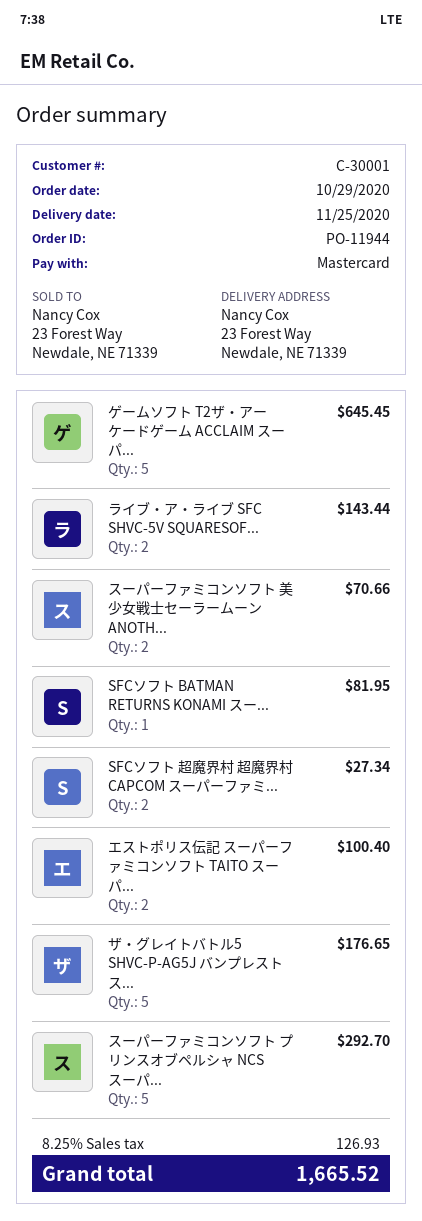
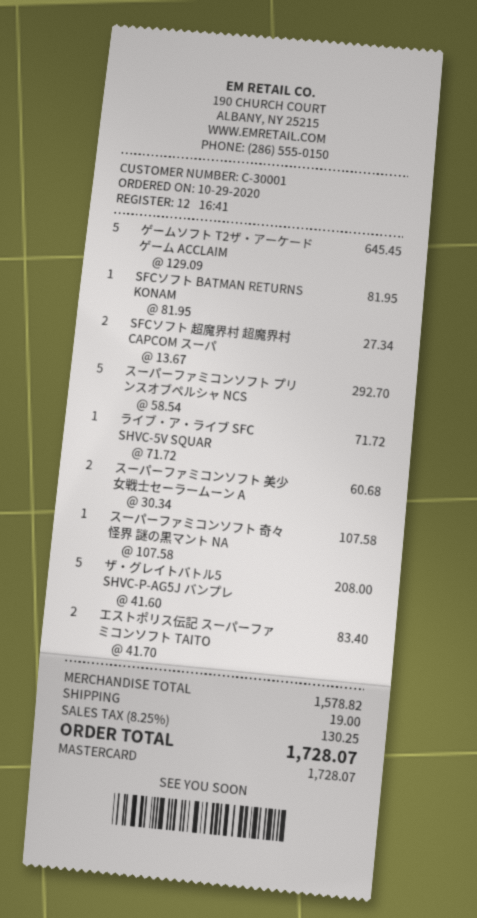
ライブ・ア・ライブ SFC SHVC-5V SQUARESOF...: 2 for 143.44 -> 1 for 71.72
スーパーファミコンソフト 美少女戦士セーラームーン ANOTH...: 2 for 70.66 -> 2 for 60.68
エストポリス伝記 スーパーファミコンソフト TAITO スーパ...: 2 for 100.40 -> 2 for 83.40
ザ・グレイトバトル5 SHVC-P-AG5J バンプレスト ス...: 5 for 176.65 -> 5 for 208.00
スーパーファミコンソフト 奇々怪界 謎の黒マント NA: none -> 1 for 107.58
shipping: none -> 19.00
tax: 8.25% = 126.93 -> 8.25% = 130.25
total: 1665.52 -> 1728.07

